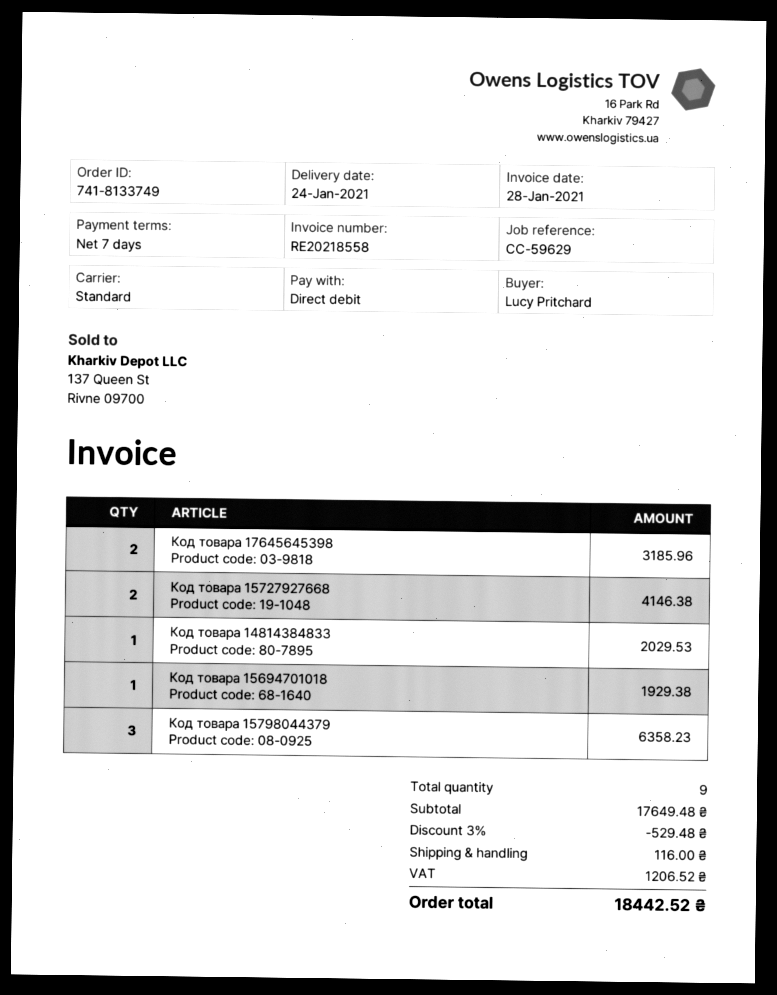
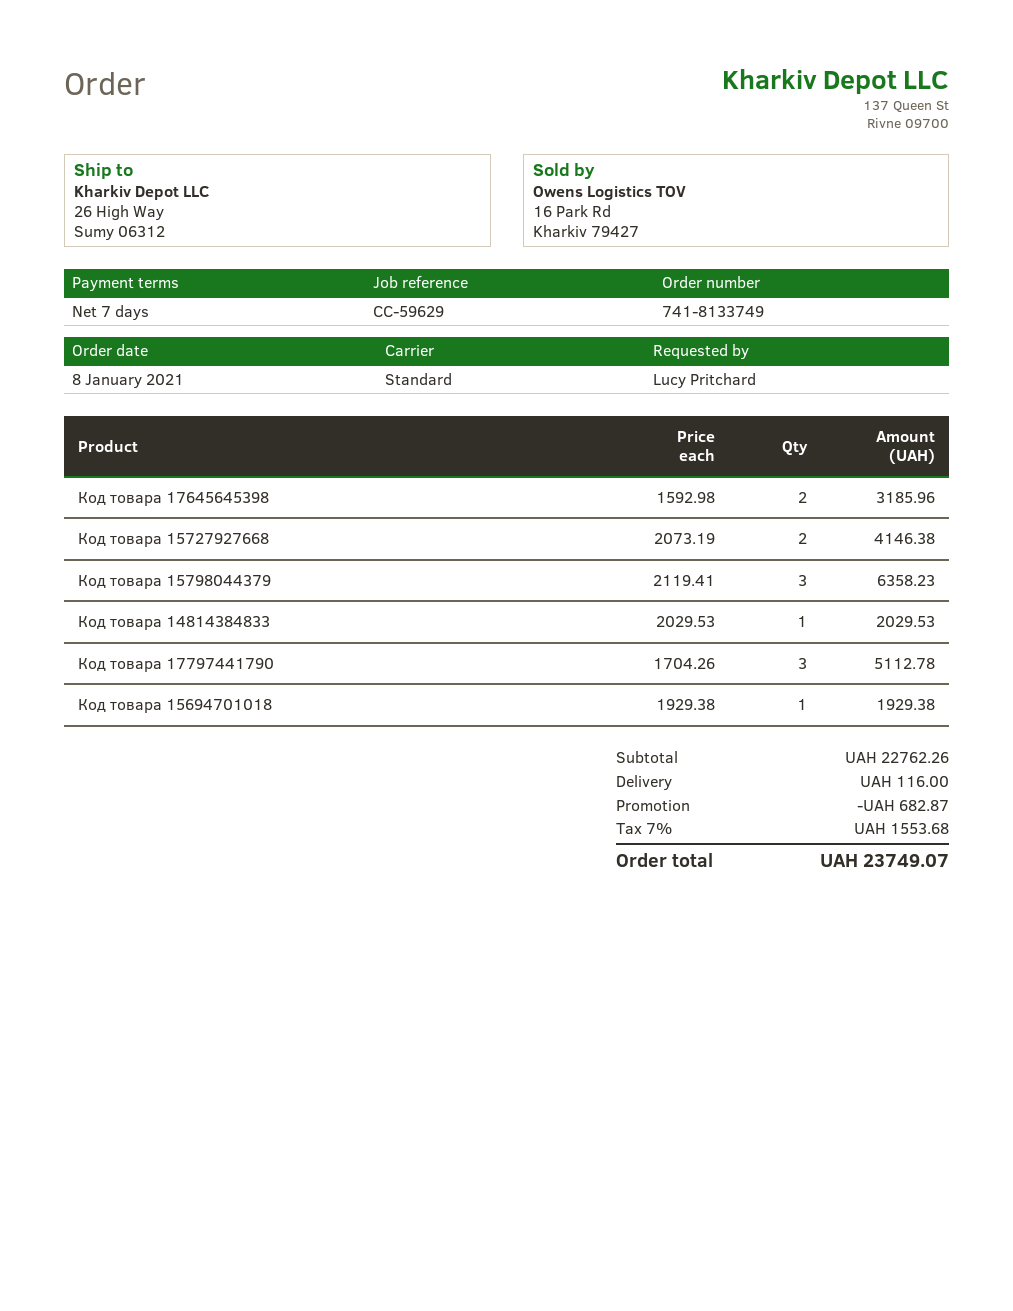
Код товара 17797441790: none -> 3 for 5112.78
subtotal: 17649.48 -> 22762.26
discount: 529.48 -> 682.87
tax: 1206.52 -> 1553.68
total: 18442.52 -> 23749.07

